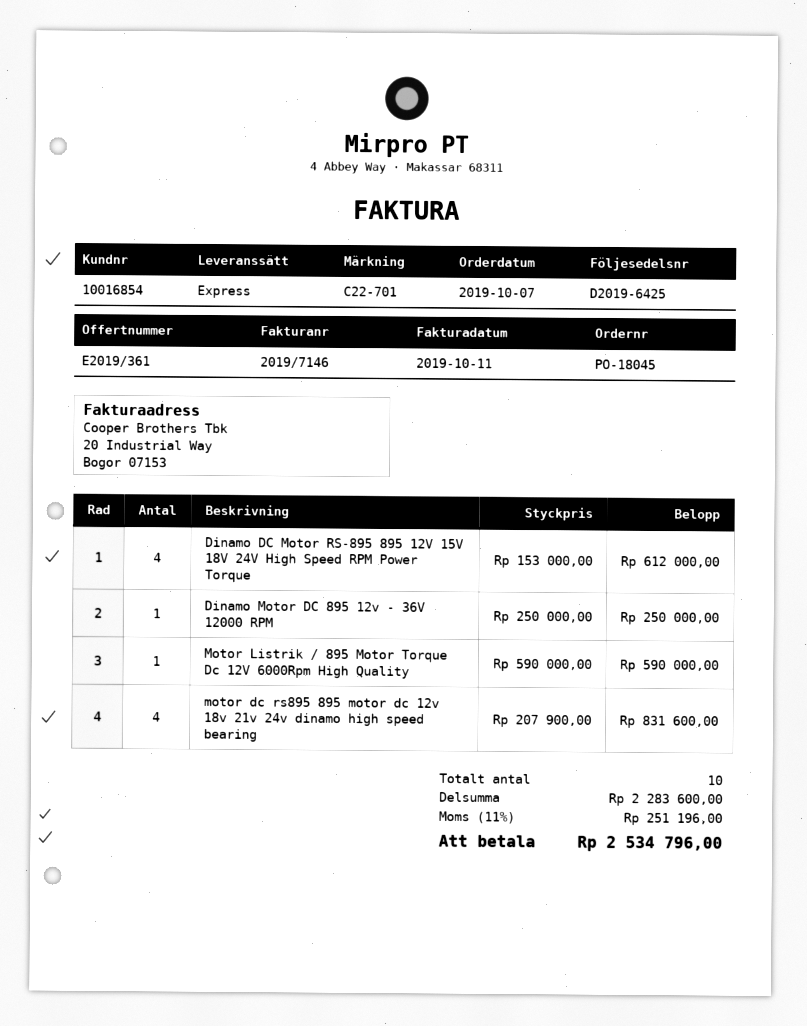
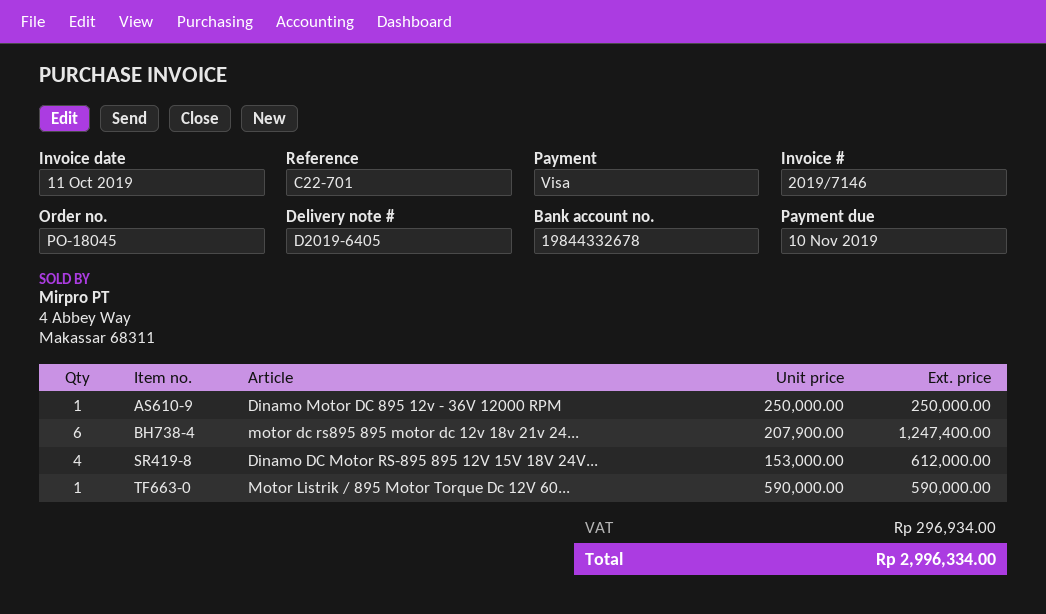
delivery note number: D2019-6425 -> D2019-6405
motor dc rs895 895 motor dc 12v 18v 21v 24v dinamo high speed bearing: 4 x 207900.00 = 831600.00 -> 6 x 207900.00 = 1247400.00
tax: 251196.00 -> 296934.00
total: 2534796.00 -> 2996334.00

